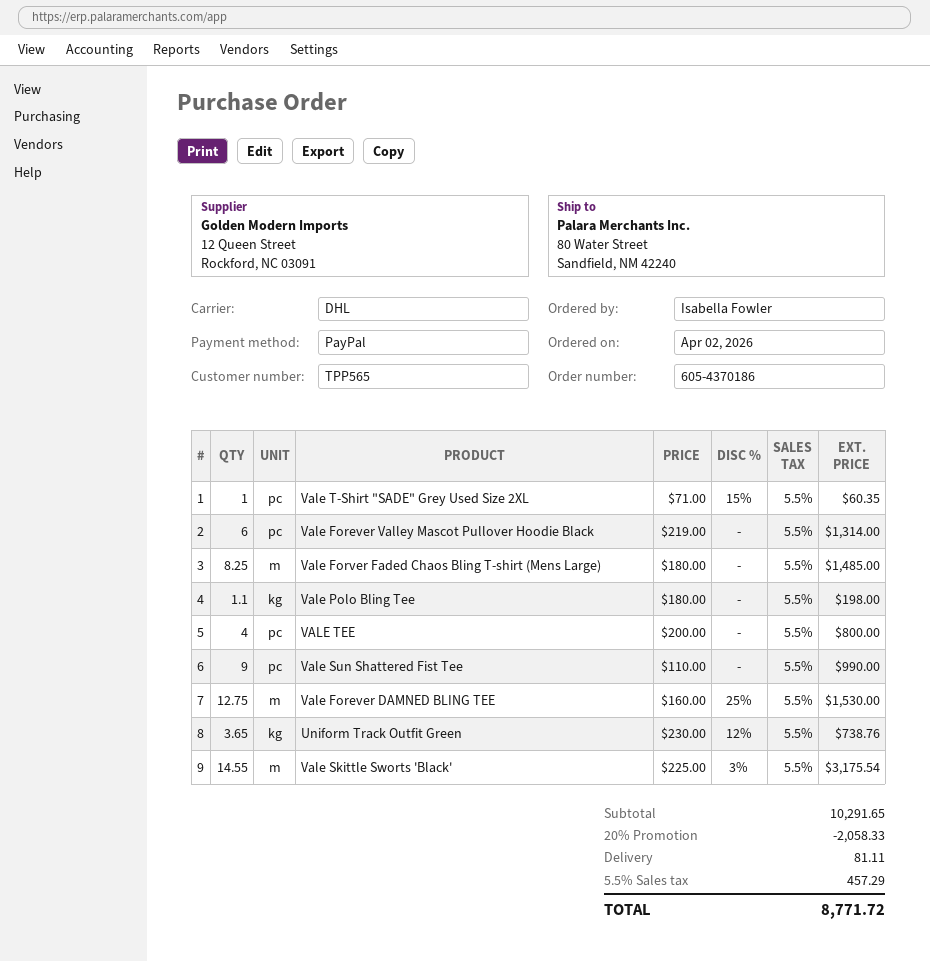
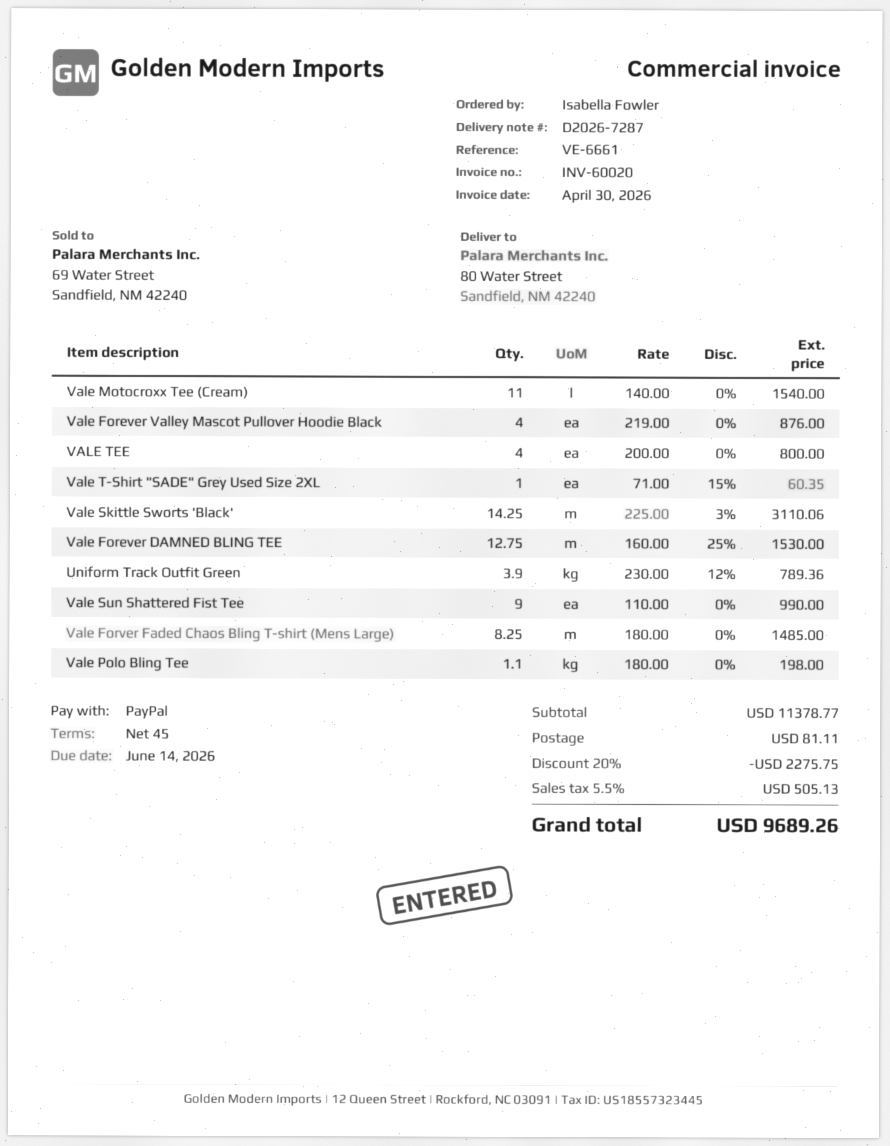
Vale Forever Valley Mascot Pullover Hoodie Black: 6 x 219.00 = 1314.00 -> 4 x 219.00 = 876.00
Uniform Track Outfit Green: 3.65 x 230.00 - 12% = 738.76 -> 3.9 x 230.00 - 12% = 789.36
Vale Skittle Sworts 'Black': 14.55 x 225.00 - 3% = 3175.54 -> 14.25 x 225.00 - 3% = 3110.06
Vale Motocroxx Tee (Cream): none -> 11 x 140.00 = 1540.00
subtotal: 10291.65 -> 11378.77
discount: 20% = 2058.33 -> 20% = 2275.75
tax: 5.5% = 457.29 -> 5.5% = 505.13
total: 8771.72 -> 9689.26

